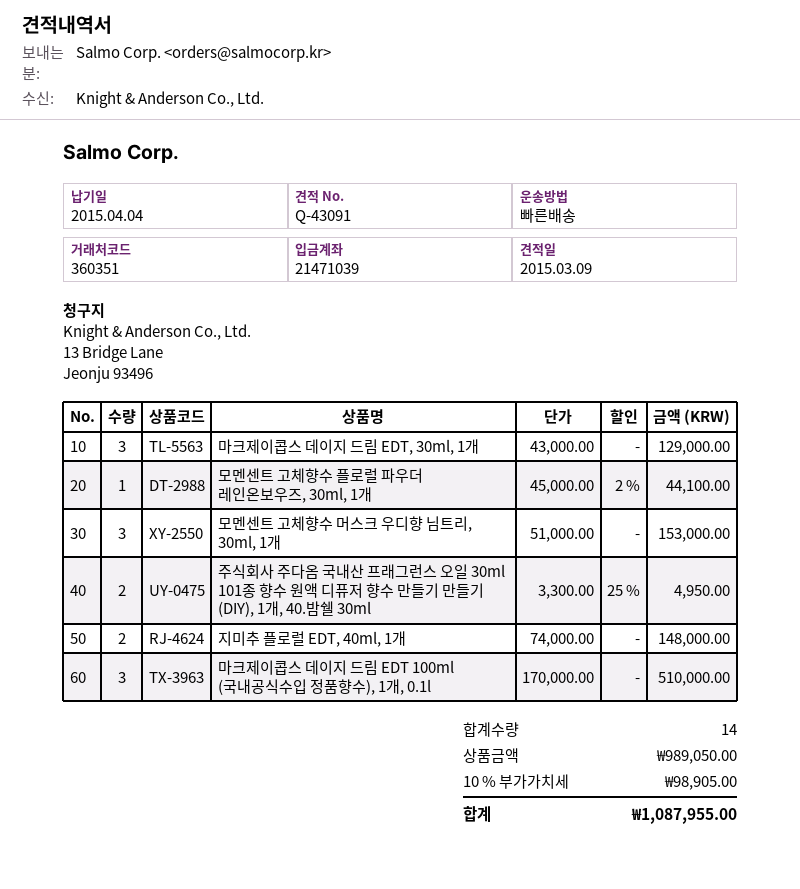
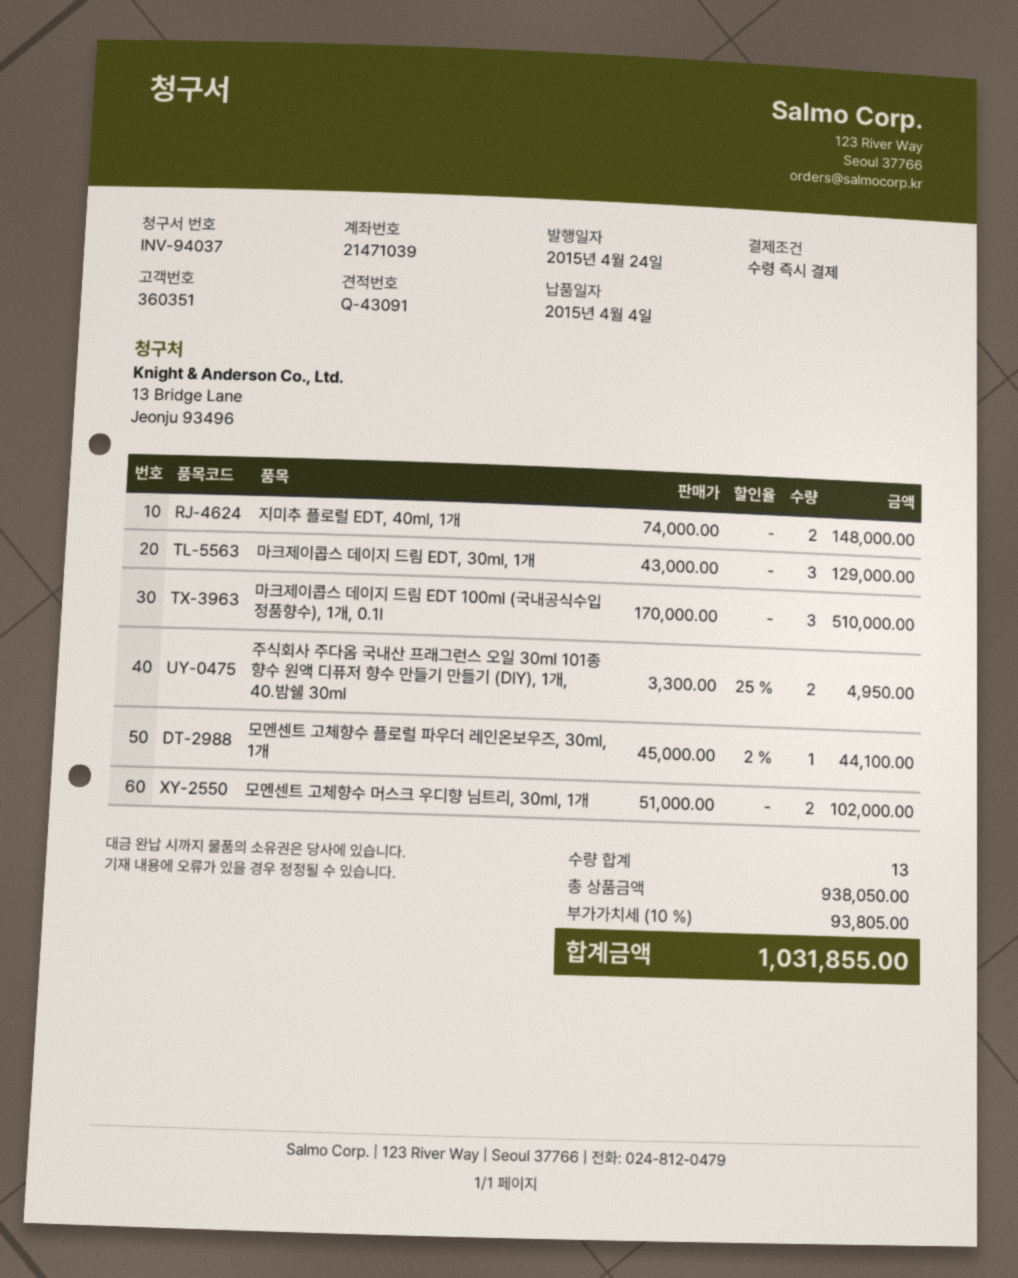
모멘센트 고체향수 머스크 우디향 님트리, 30ml, 1개: 3 x 51000.00 = 153000.00 -> 2 x 51000.00 = 102000.00
total quantity: 14 -> 13
subtotal: 989050.00 -> 938050.00
tax: 10% = 98905.00 -> 10% = 93805.00
total: 1087955.00 -> 1031855.00

